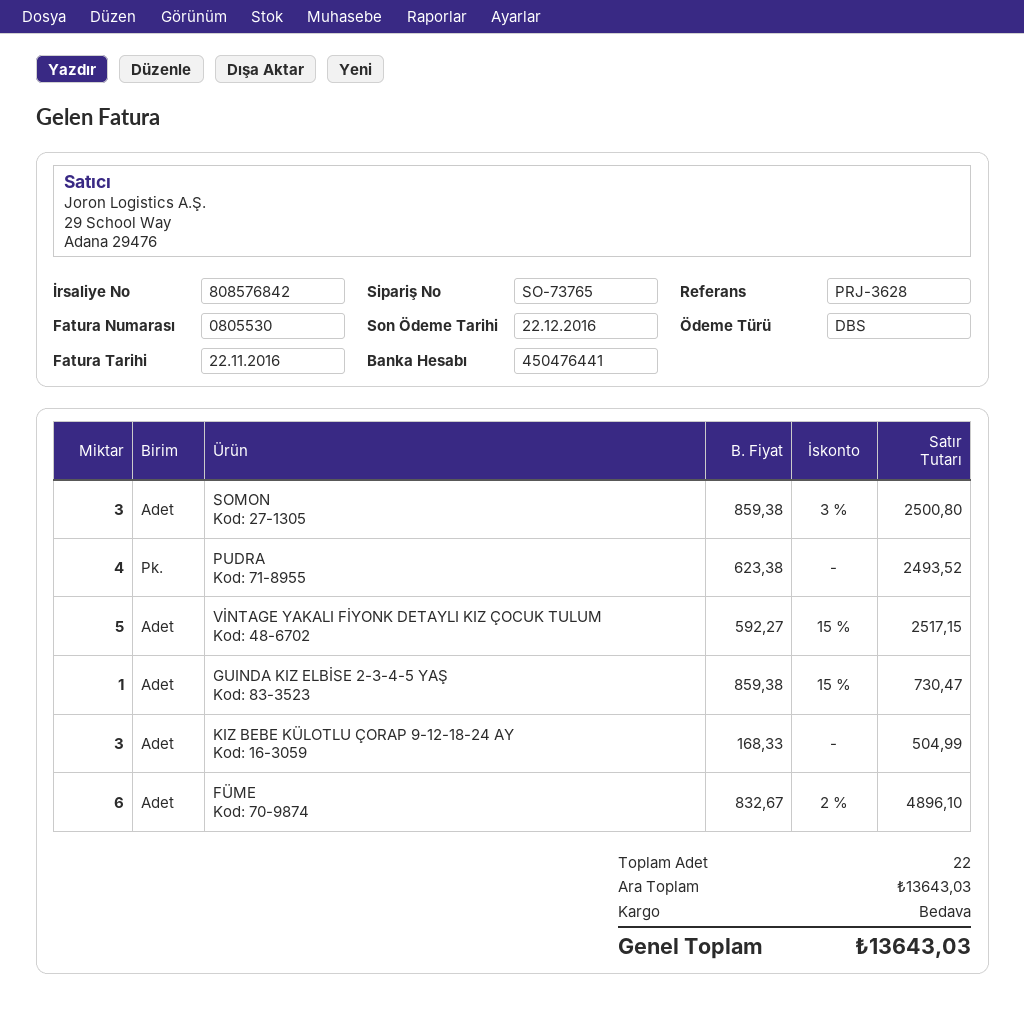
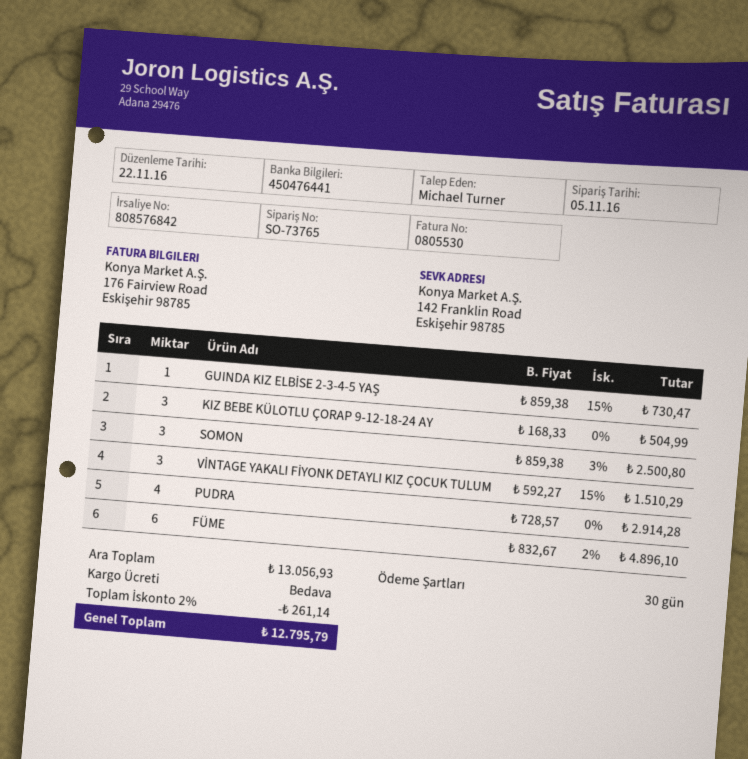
PUDRA: 4 x 623.38 = 2493.52 -> 4 x 728.57 = 2914.28
VİNTAGE YAKALI FİYONK DETAYLI KIZ ÇOCUK TULUM: 5 x 592.27 - 15% = 2517.15 -> 3 x 592.27 - 15% = 1510.29
subtotal: 13643.03 -> 13056.93
discount: none -> 2% = 261.14
total: 13643.03 -> 12795.79

